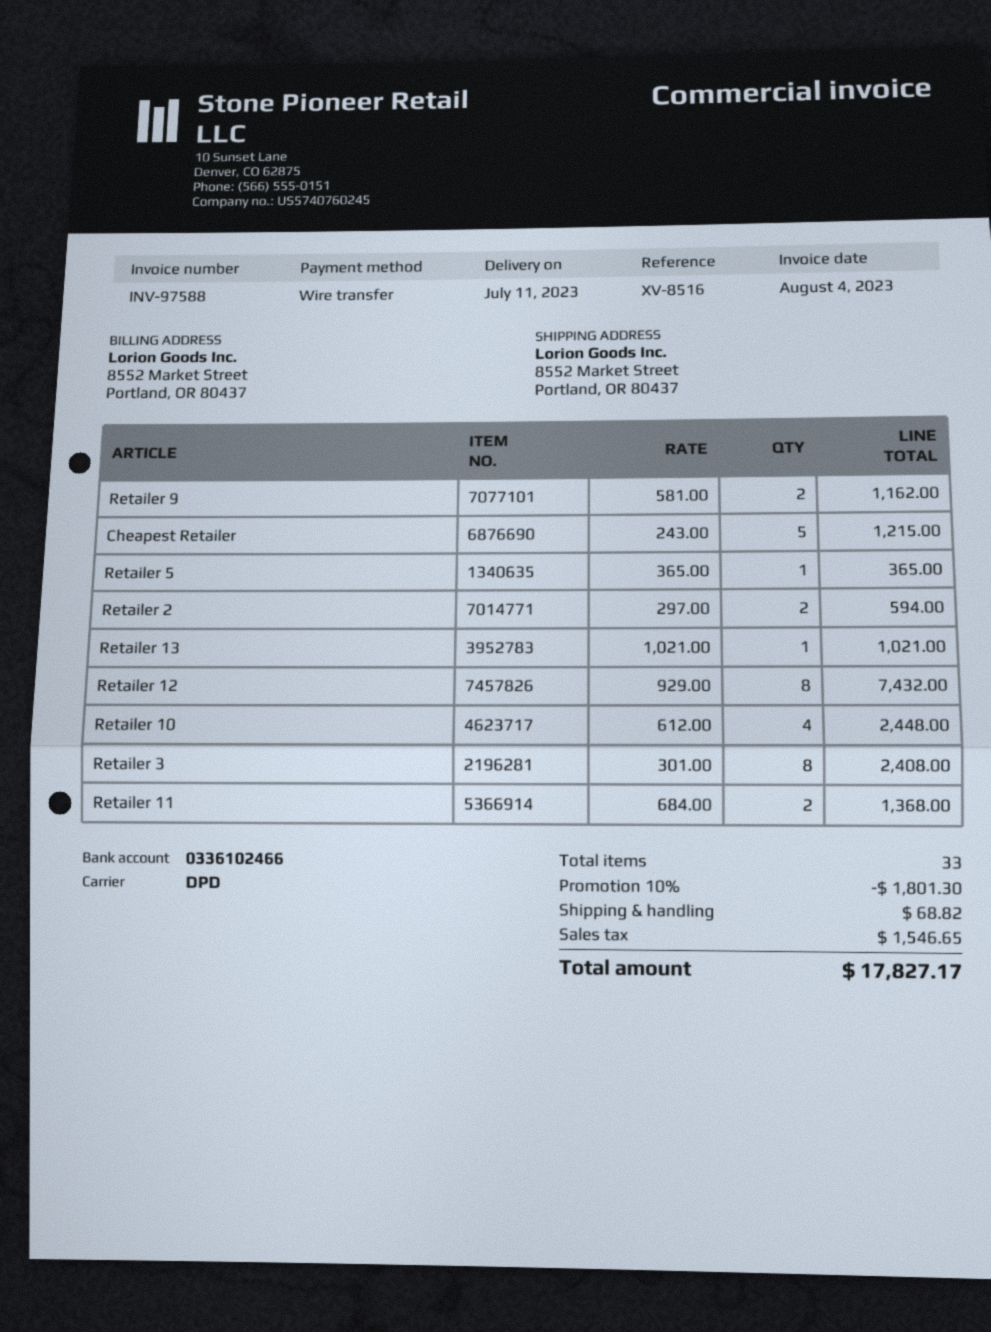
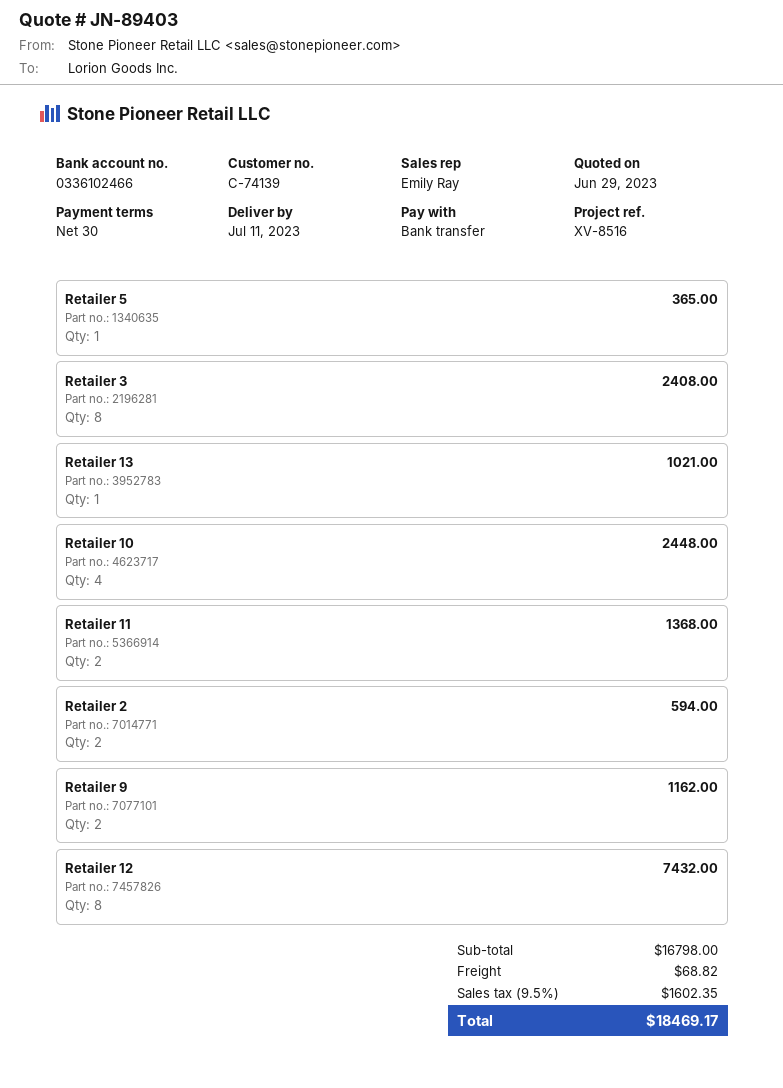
Cheapest Retailer: 5 for 1215.00 -> none
discount: 10% = 1801.30 -> none
tax: 1546.65 -> 1602.35
total: 17827.17 -> 18469.17

